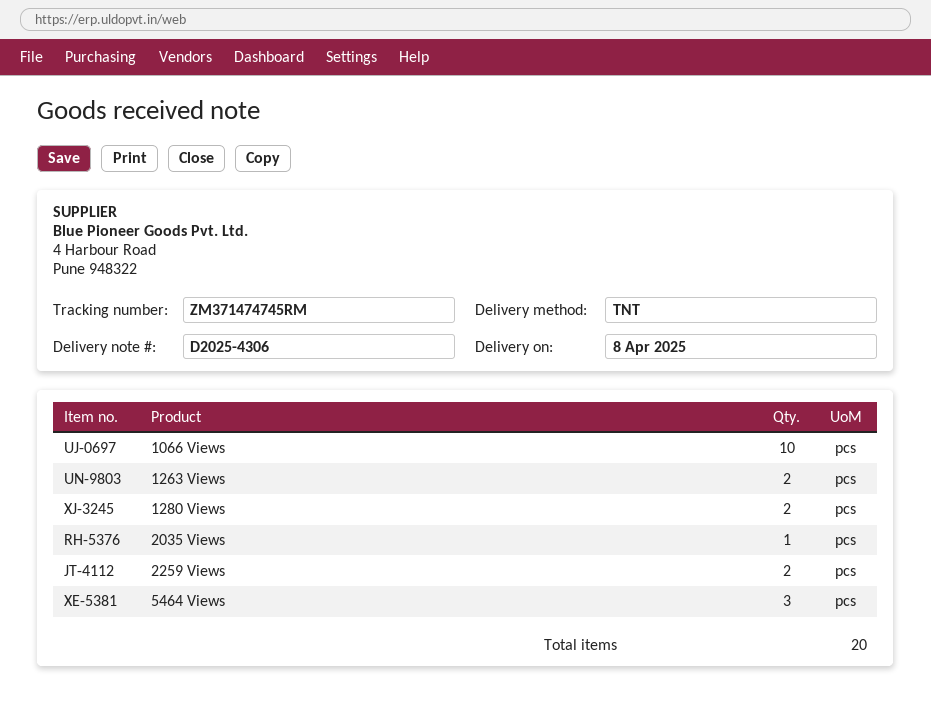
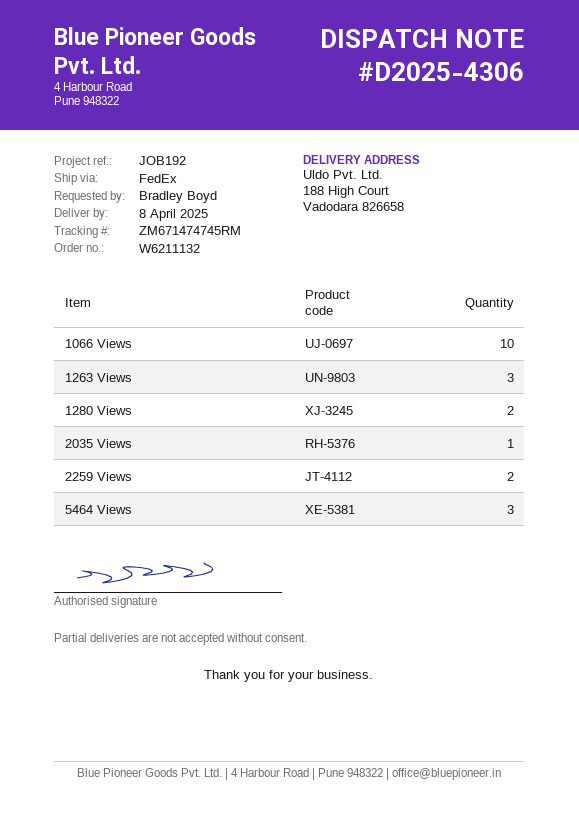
shipping method: TNT -> FedEx
tracking number: ZM371474745RM -> ZM671474745RM
1263 Views: 2 -> 3

